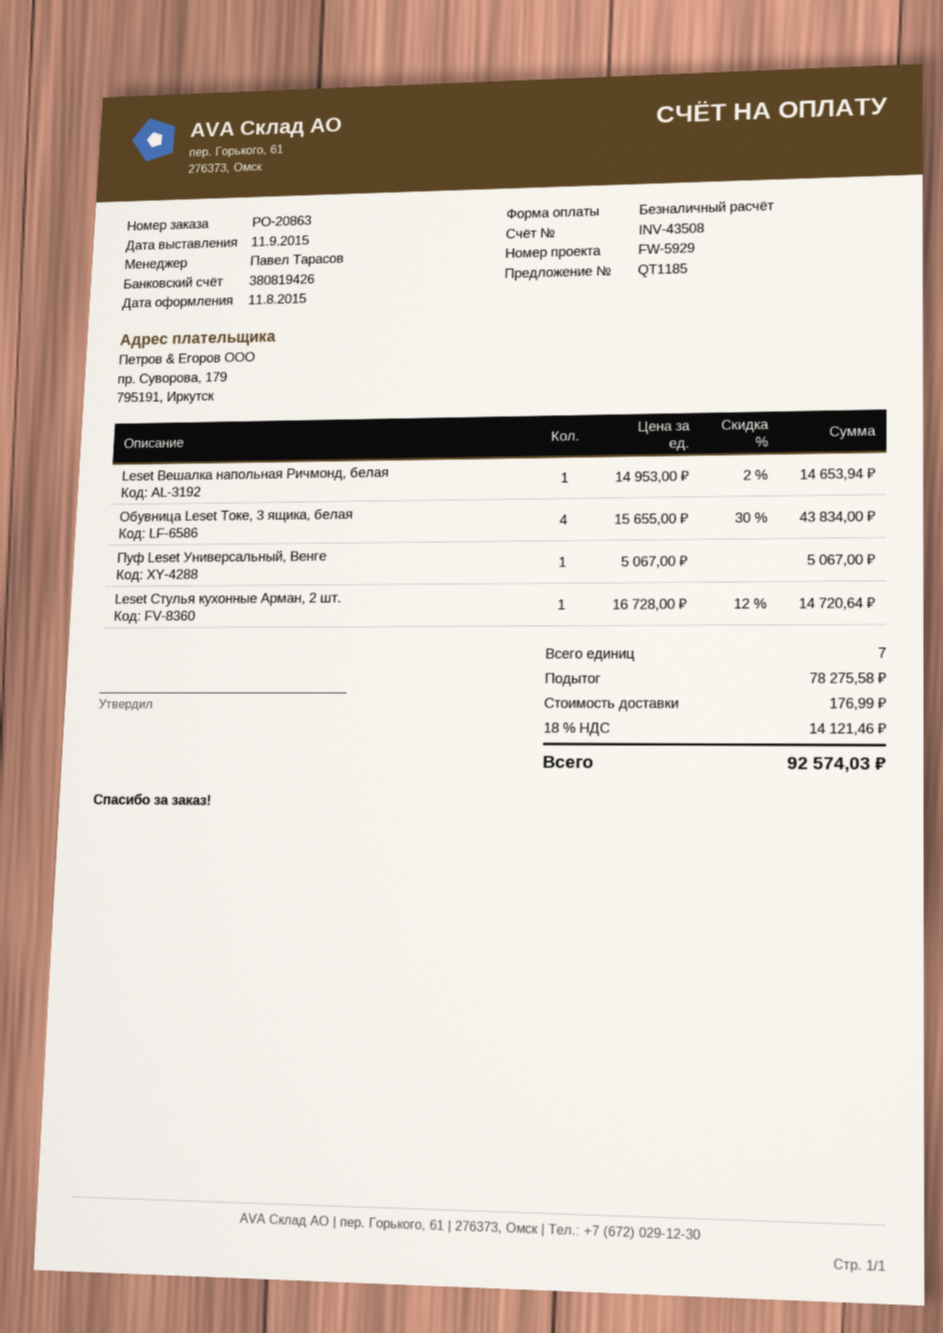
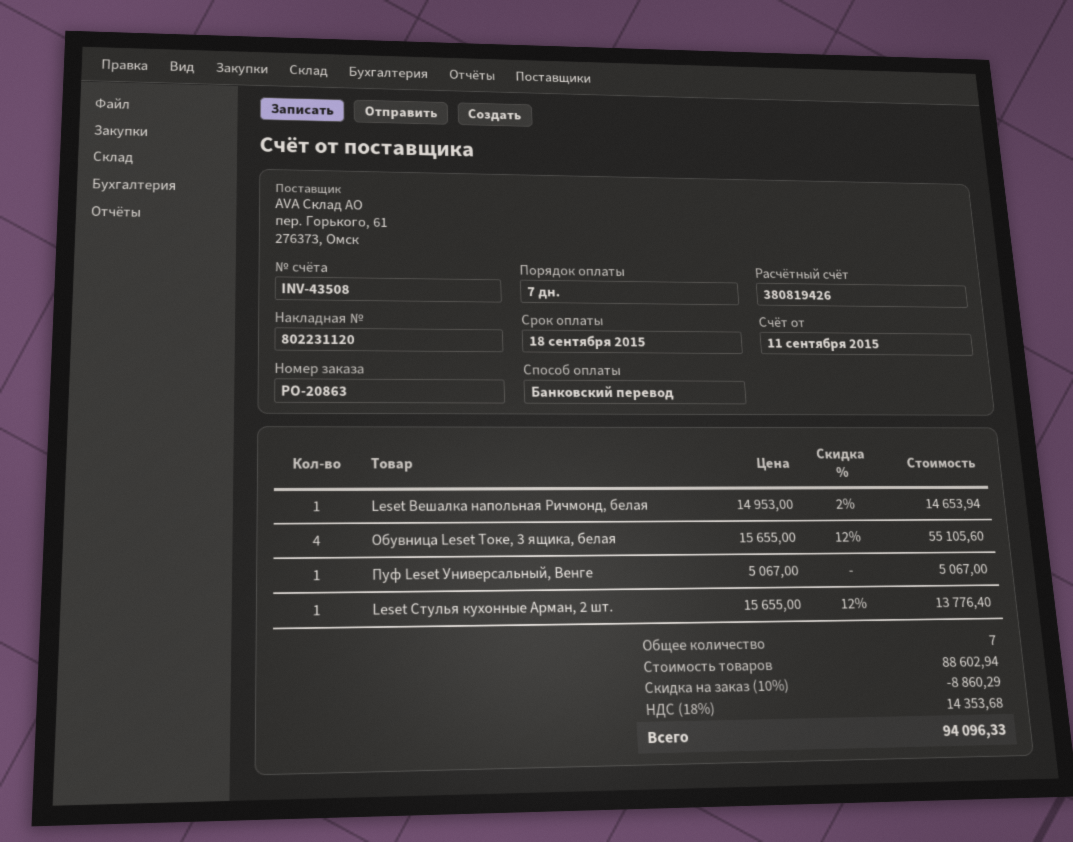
Обувница Leset Токе, 3 ящика, белая: 4 x 15655.00 - 30% = 43834.00 -> 4 x 15655.00 - 12% = 55105.60
Leset Стулья кухонные Арман, 2 шт.: 1 x 16728.00 - 12% = 14720.64 -> 1 x 15655.00 - 12% = 13776.40
subtotal: 78275.58 -> 88602.94
discount: none -> 10% = 8860.29
shipping: 176.99 -> none
tax: 18% = 14121.46 -> 18% = 14353.68
total: 92574.03 -> 94096.33

